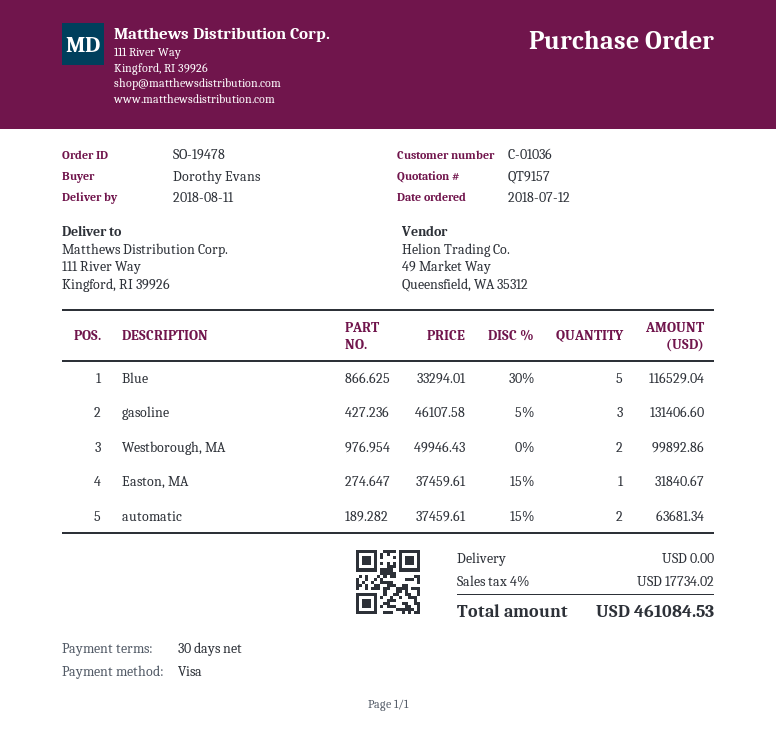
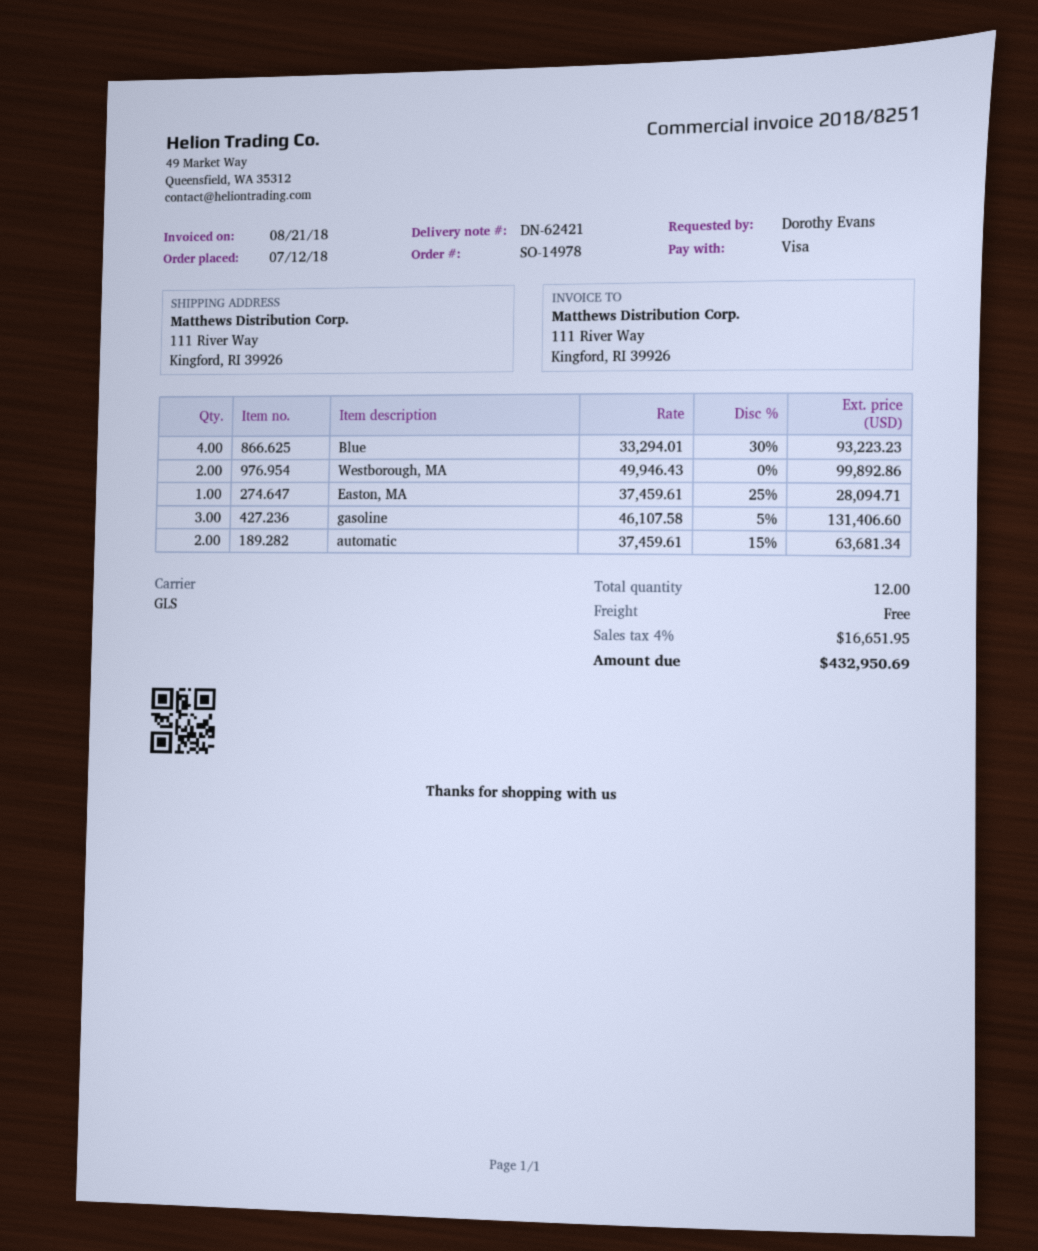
order number: SO-19478 -> SO-14978
Blue: 5 x 33294.01 - 30% = 116529.04 -> 4 x 33294.01 - 30% = 93223.23
Easton, MA: 1 x 37459.61 - 15% = 31840.67 -> 1 x 37459.61 - 25% = 28094.71
tax: 4% = 17734.02 -> 4% = 16651.95
total: 461084.53 -> 432950.69

